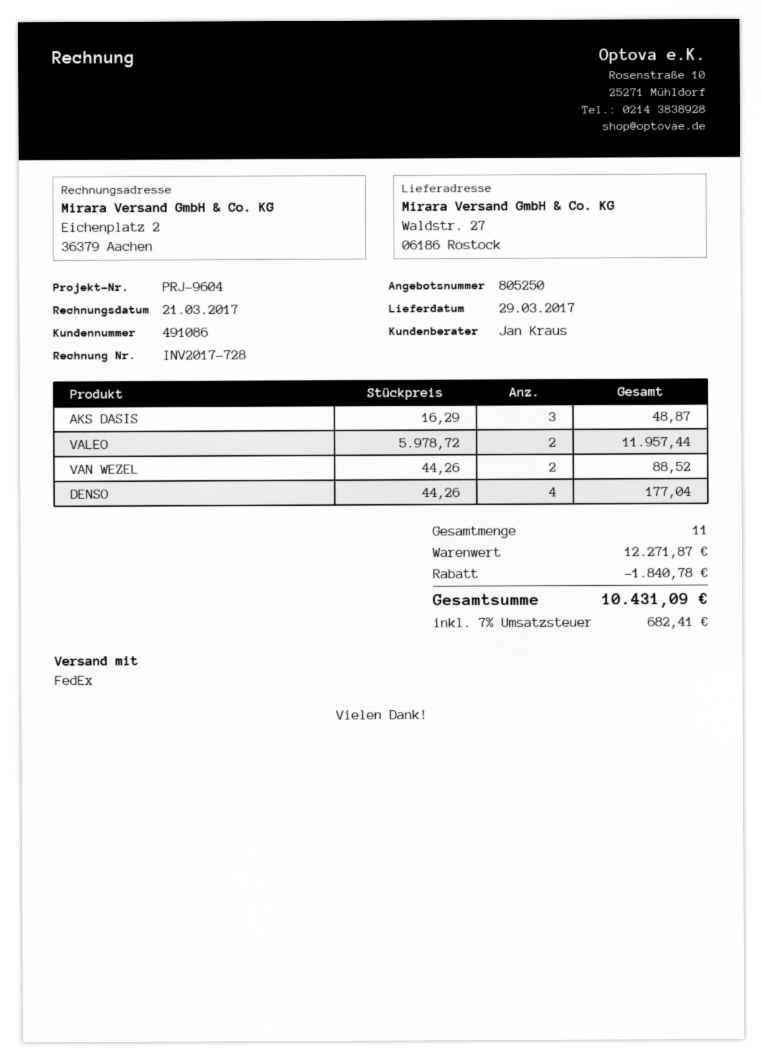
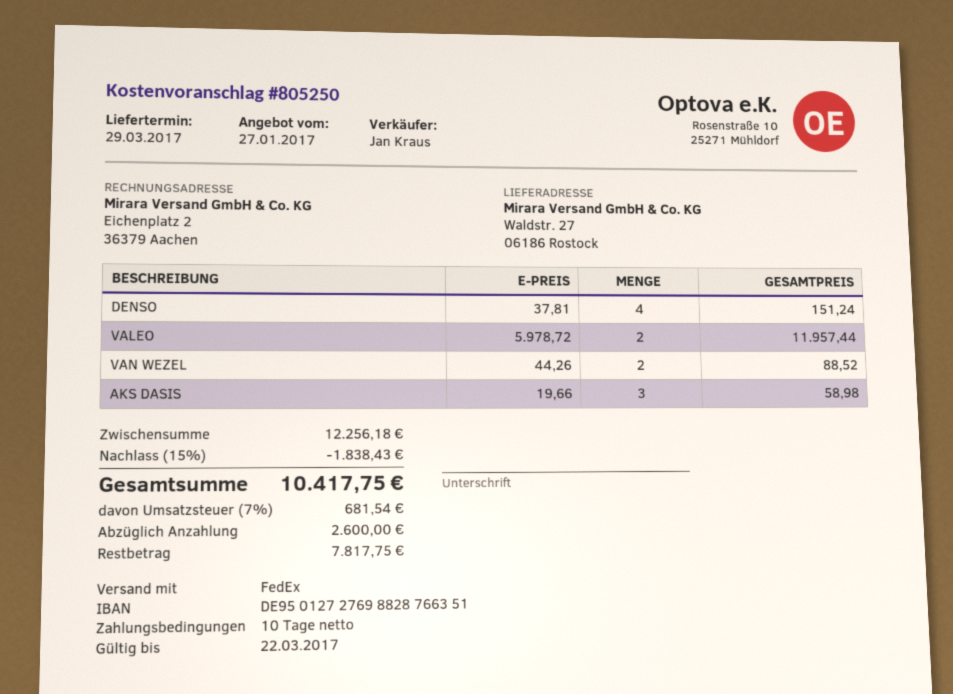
AKS DASIS: 3 x 16.29 = 48.87 -> 3 x 19.66 = 58.98
DENSO: 4 x 44.26 = 177.04 -> 4 x 37.81 = 151.24
subtotal: 12271.87 -> 12256.18
discount: 1840.78 -> 1838.43
tax: 7% = 682.41 -> 7% = 681.54
total: 10431.09 -> 10417.75

